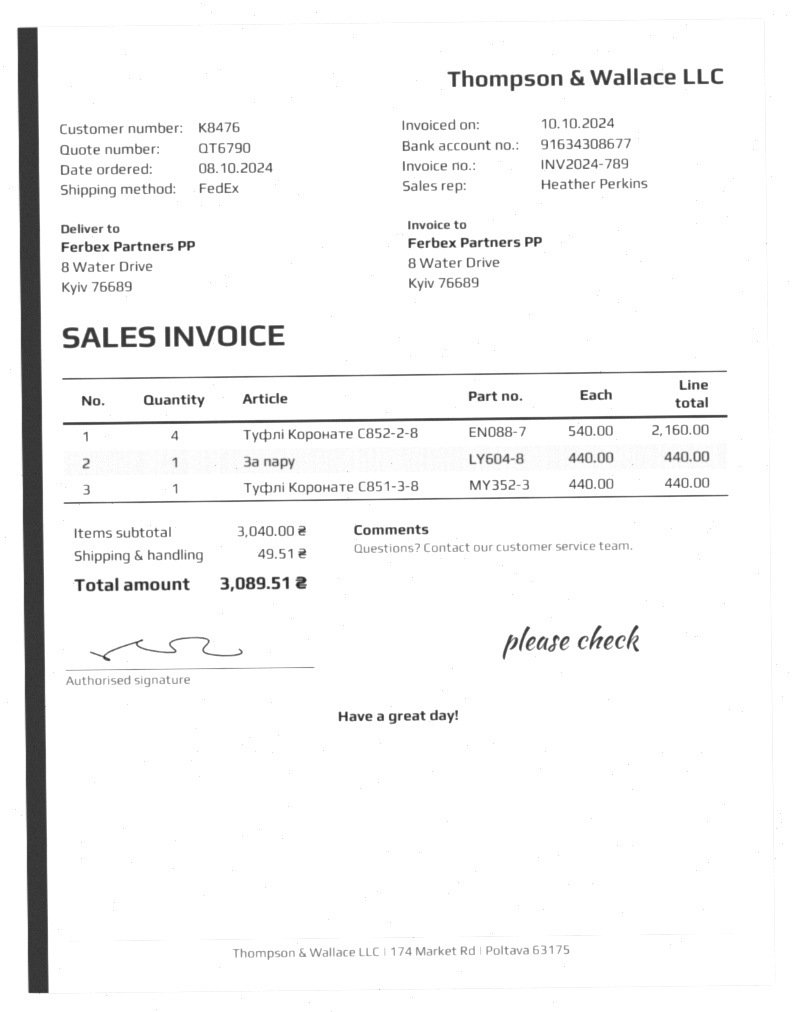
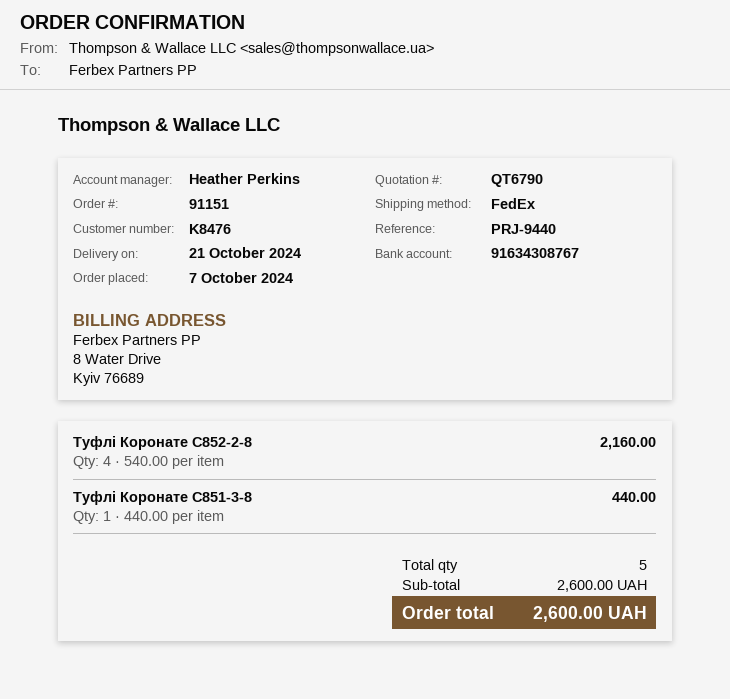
order date: 2024-10-08 -> 2024-10-07
bank account: 91634308677 -> 91634308767
За пару: 1 x 440.00 = 440.00 -> none
subtotal: 3040.00 -> 2600.00
shipping: 49.51 -> none
total: 3089.51 -> 2600.00

